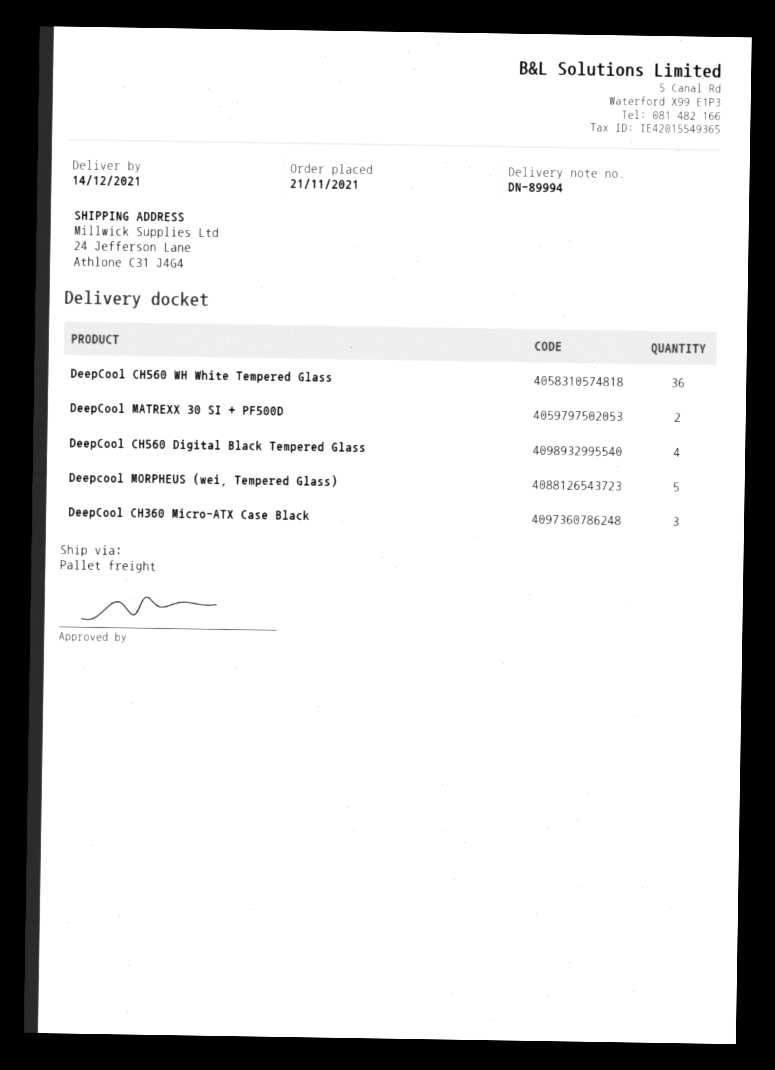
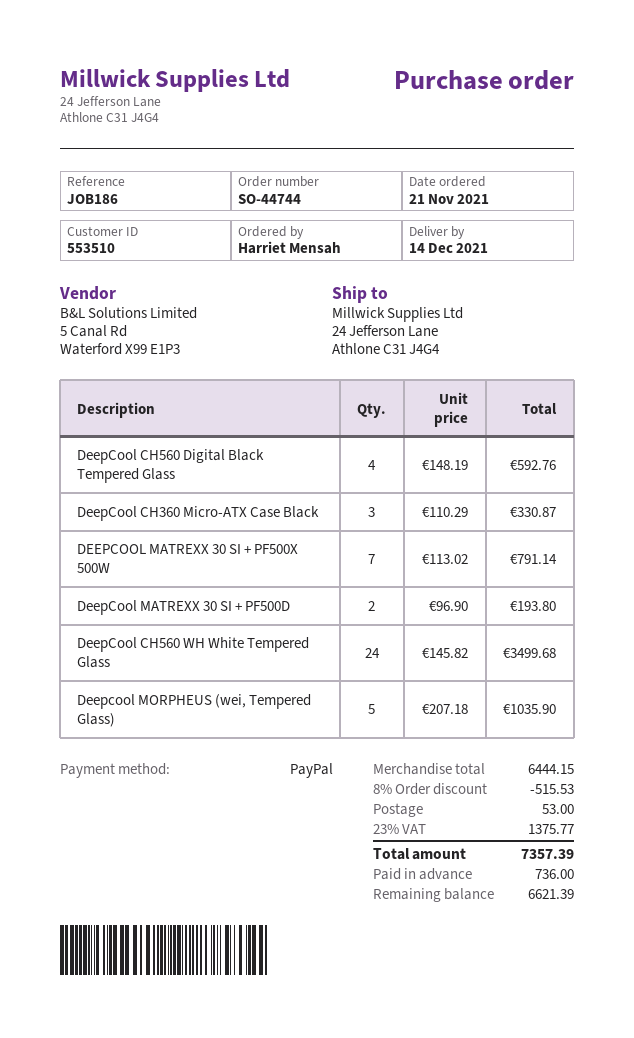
DeepCool CH560 WH White Tempered Glass: 36 -> 24
DEEPCOOL MATREXX 30 SI + PF500X 500W: none -> 7

